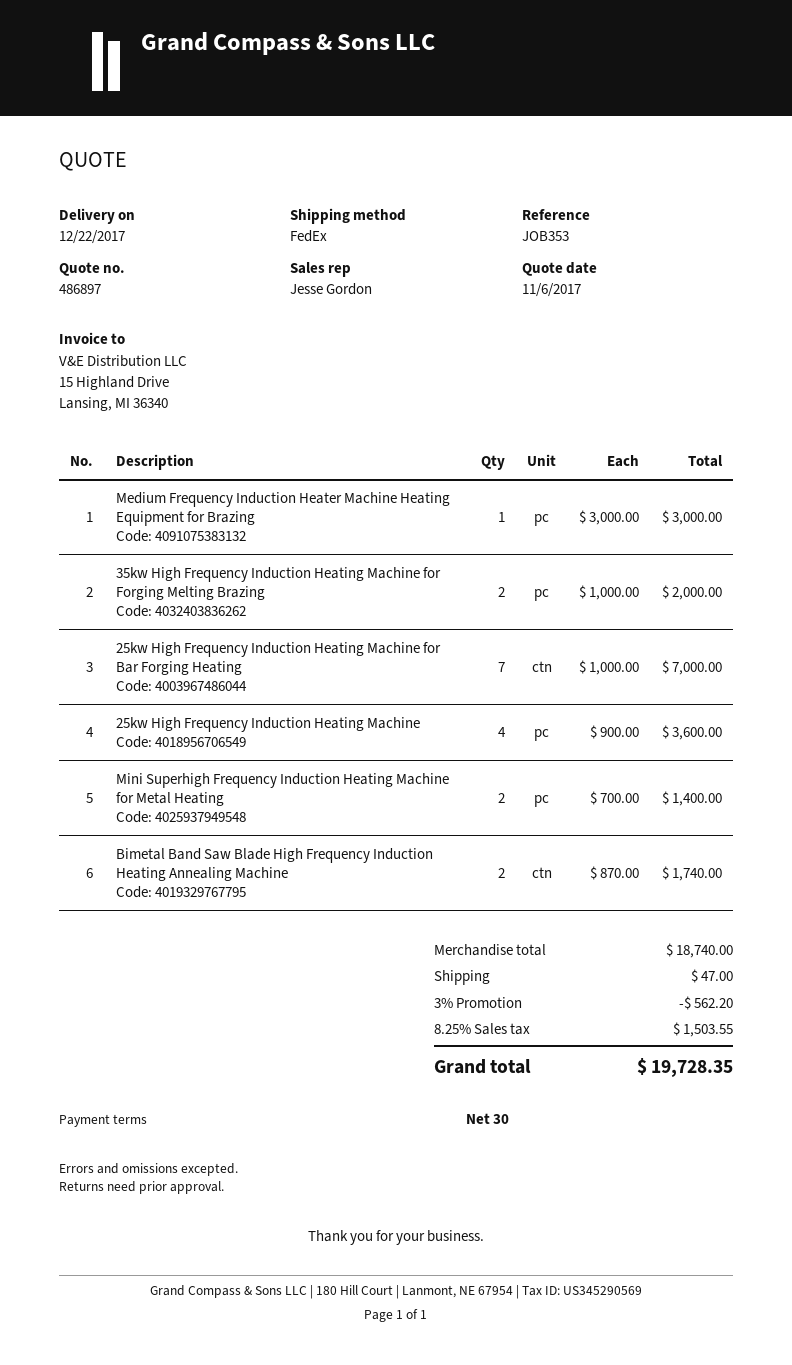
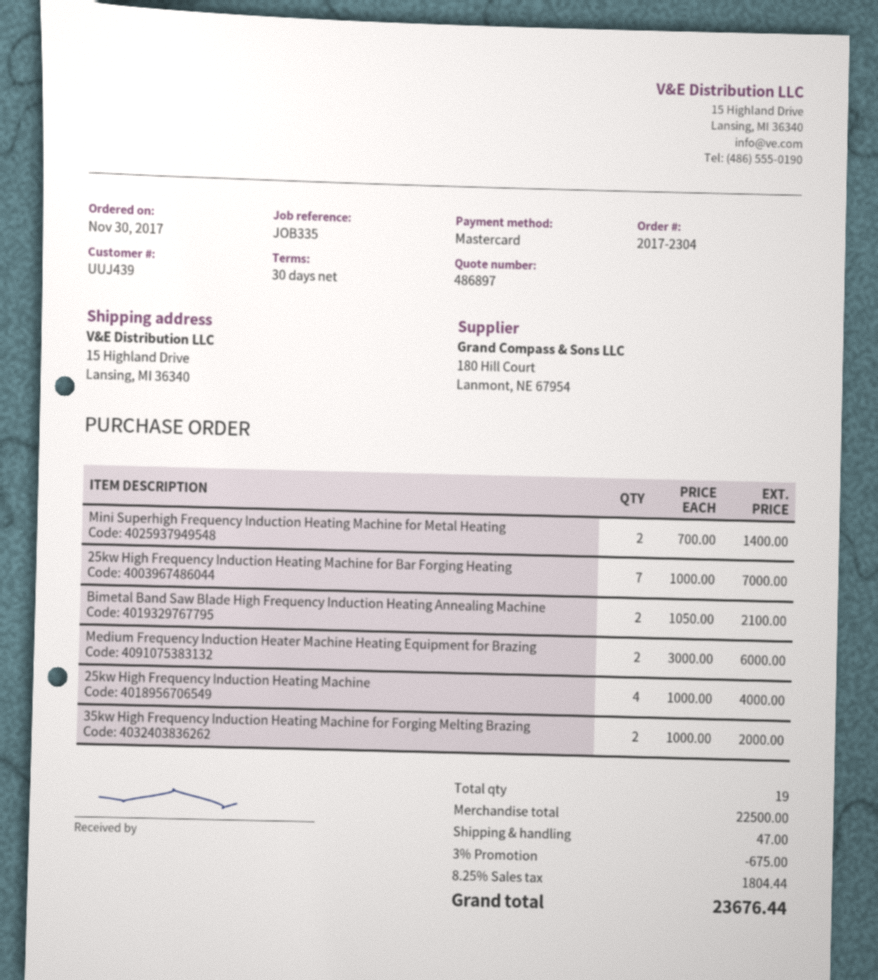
reference: JOB353 -> JOB335
Medium Frequency Induction Heater Machine Heating Equipment for Brazing: 1 x 3000.00 = 3000.00 -> 2 x 3000.00 = 6000.00
25kw High Frequency Induction Heating Machine: 4 x 900.00 = 3600.00 -> 4 x 1000.00 = 4000.00
Bimetal Band Saw Blade High Frequency Induction Heating Annealing Machine: 2 x 870.00 = 1740.00 -> 2 x 1050.00 = 2100.00
subtotal: 18740.00 -> 22500.00
discount: 3% = 562.20 -> 3% = 675.00
tax: 8.25% = 1503.55 -> 8.25% = 1804.44
total: 19728.35 -> 23676.44

